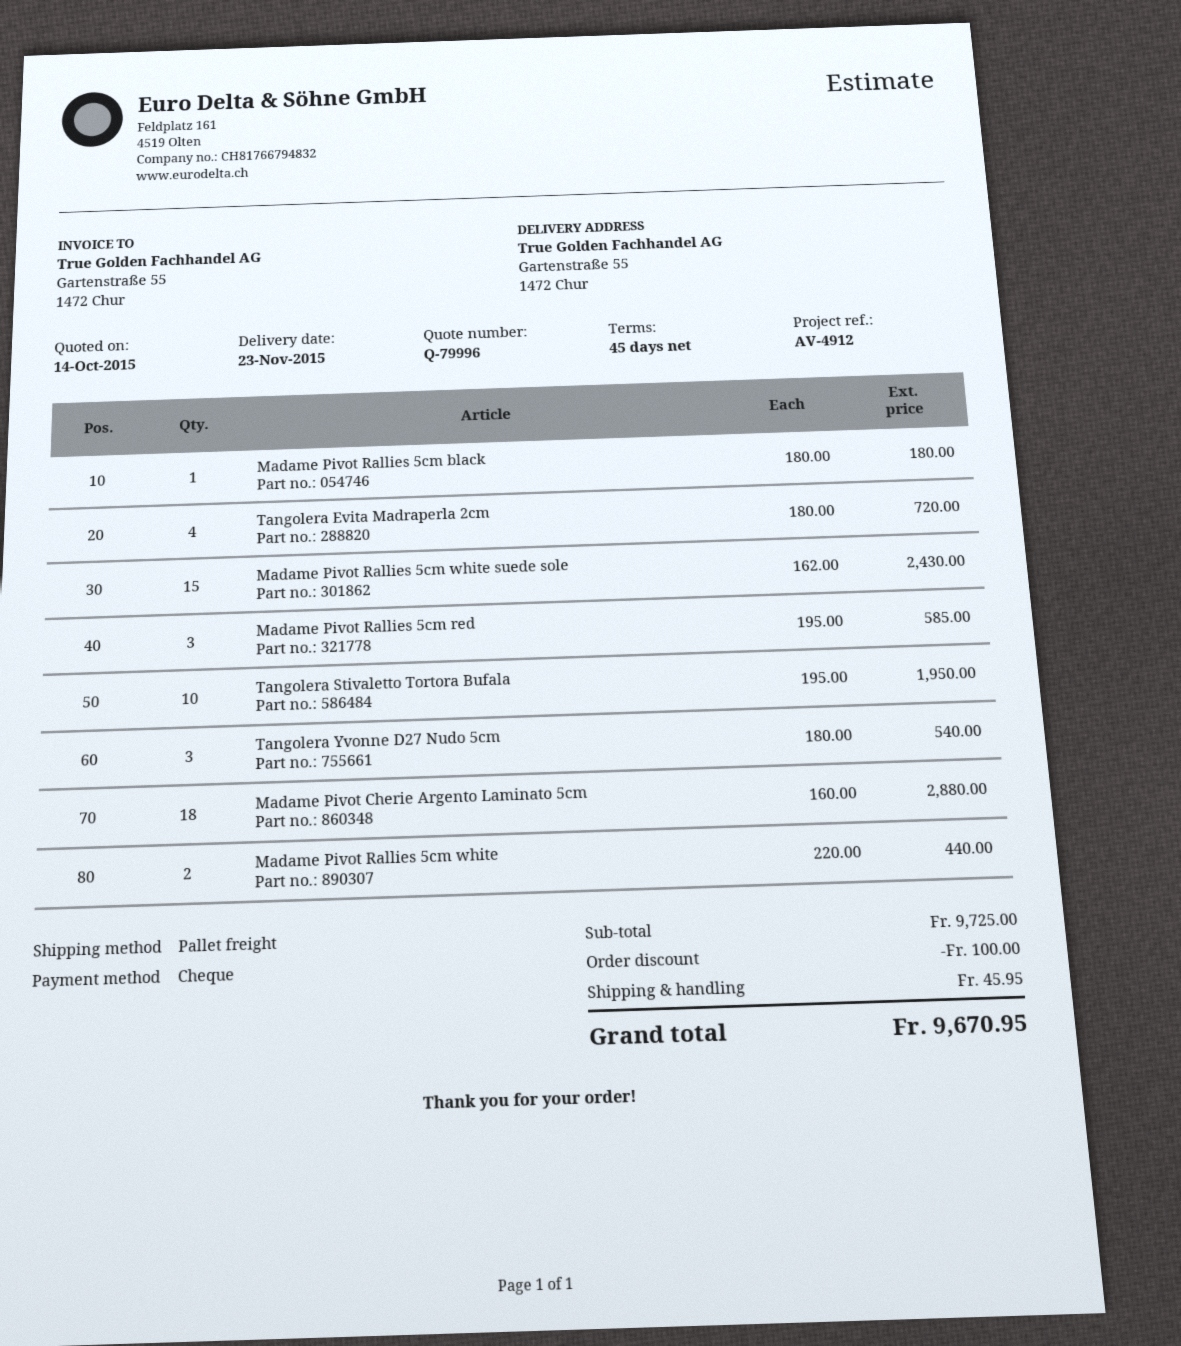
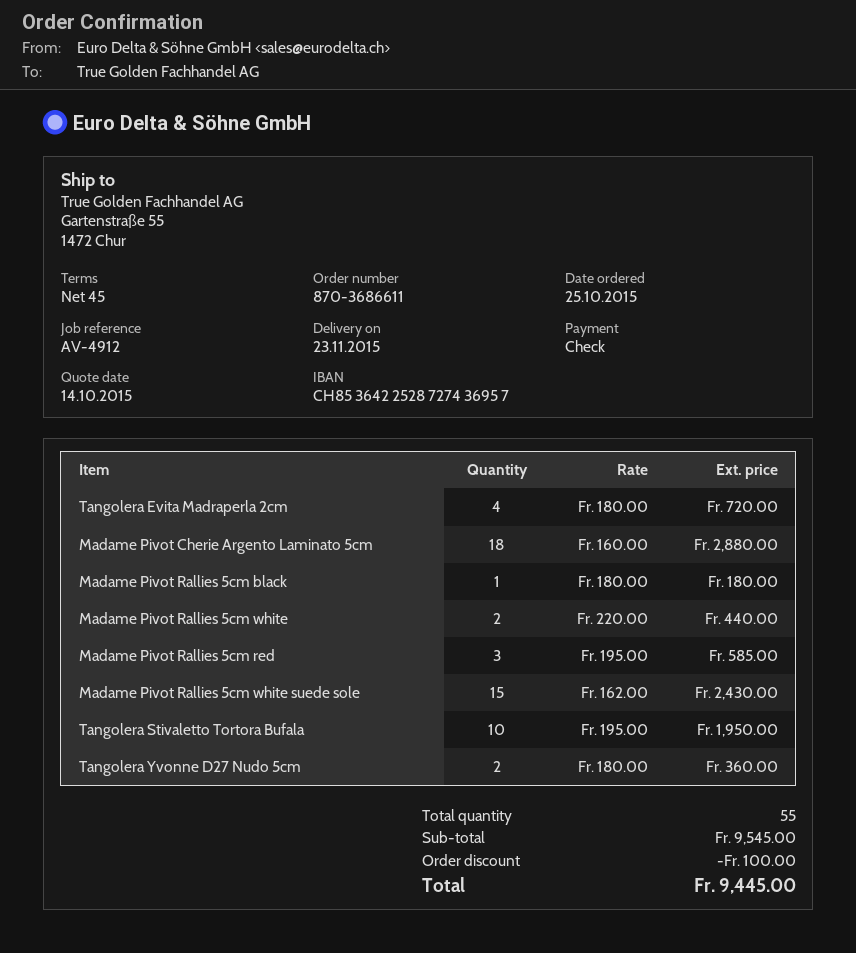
Tangolera Yvonne D27 Nudo 5cm: 3 x 180.00 = 540.00 -> 2 x 180.00 = 360.00
subtotal: 9725.00 -> 9545.00
shipping: 45.95 -> none
total: 9670.95 -> 9445.00

